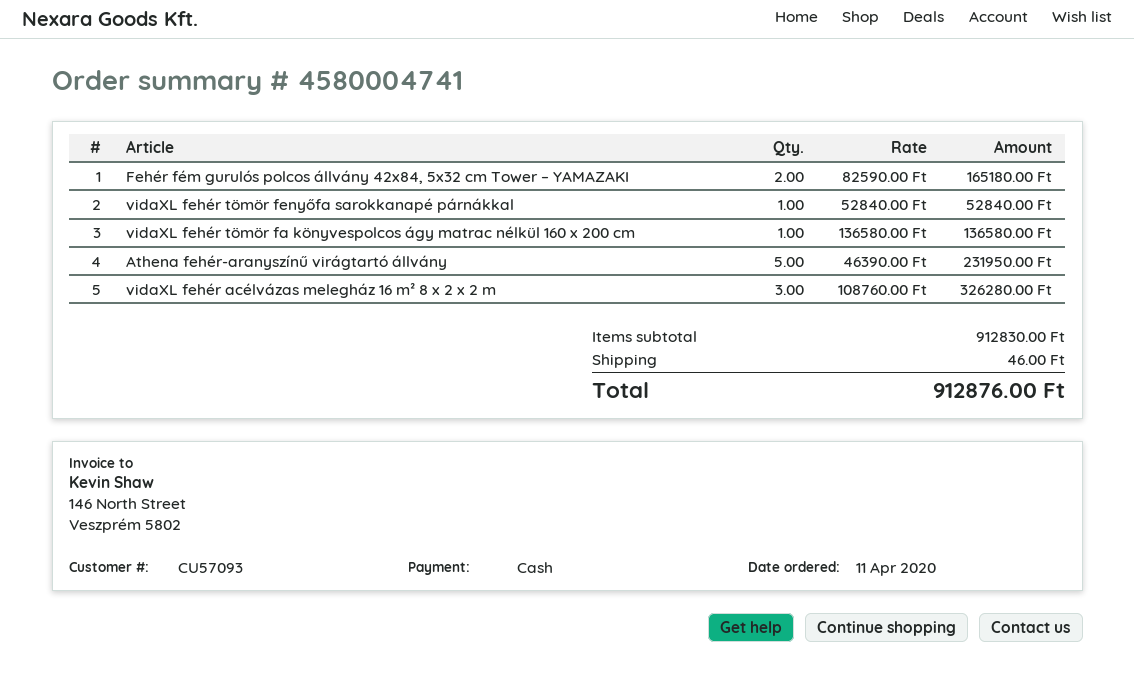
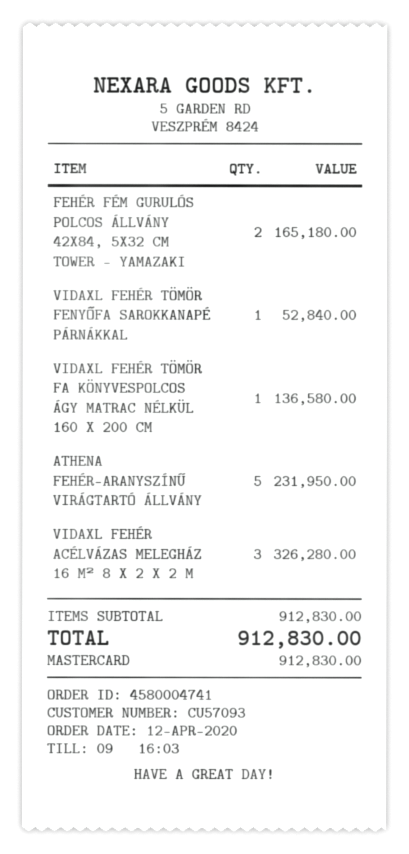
order date: 2020-04-11 -> 2020-04-12
payment method: cash -> Mastercard
shipping: 46.00 -> none
total: 912876.00 -> 912830.00

